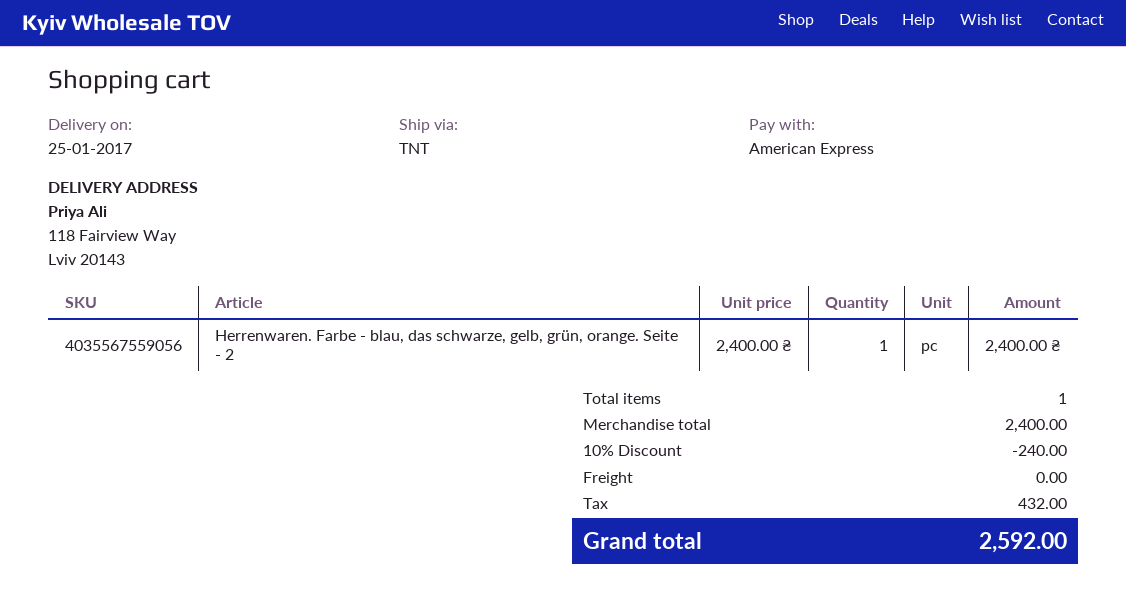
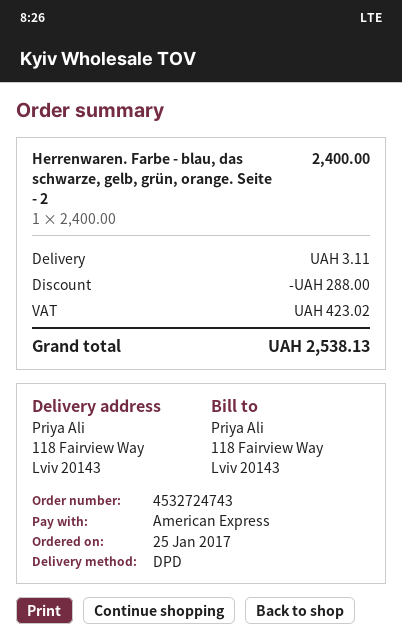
shipping method: TNT -> DPD
discount: 240.00 -> 288.00
shipping: 0.00 -> 3.11
tax: 432.00 -> 423.02
total: 2592.00 -> 2538.13

